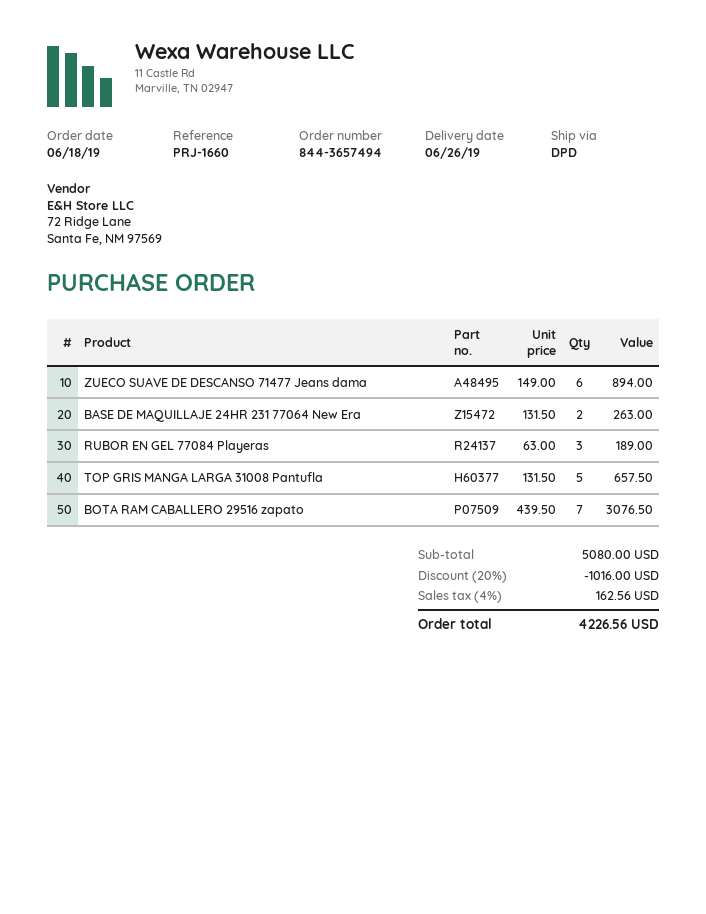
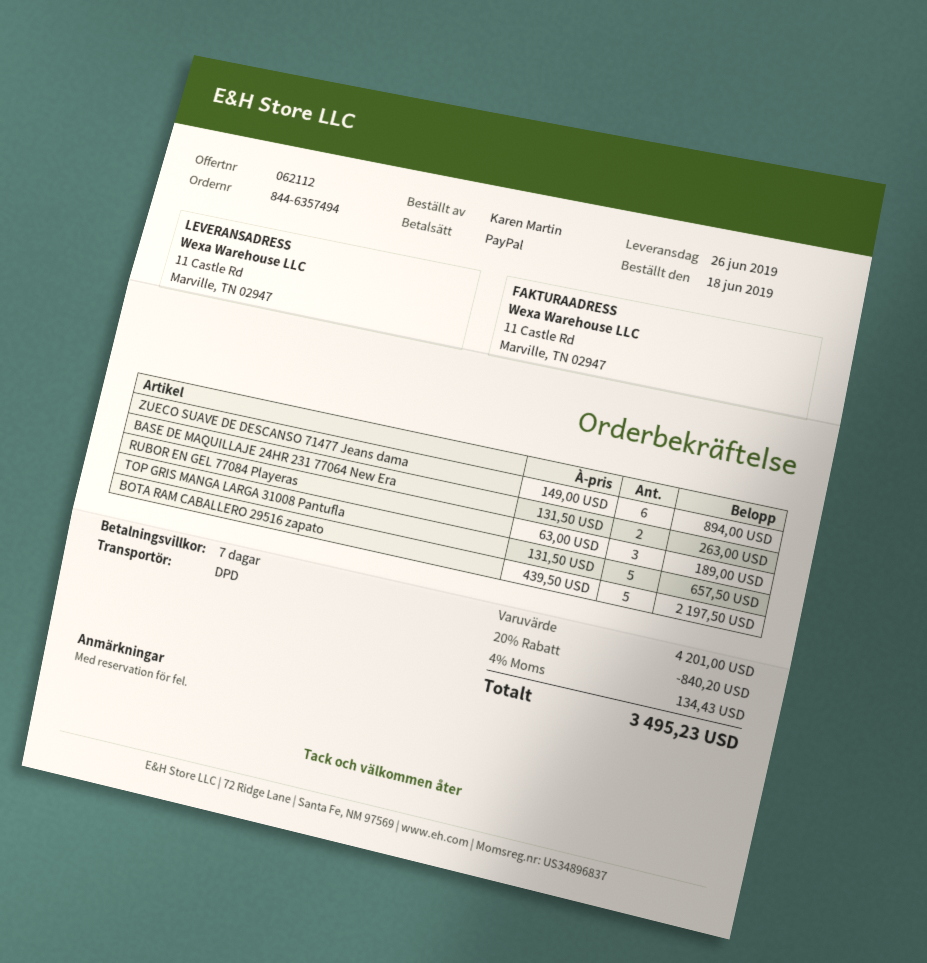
order number: 844-3657494 -> 844-6357494
BOTA RAM CABALLERO 29516 zapato: 7 x 439.50 = 3076.50 -> 5 x 439.50 = 2197.50
subtotal: 5080.00 -> 4201.00
discount: 20% = 1016.00 -> 20% = 840.20
tax: 4% = 162.56 -> 4% = 134.43
total: 4226.56 -> 3495.23

